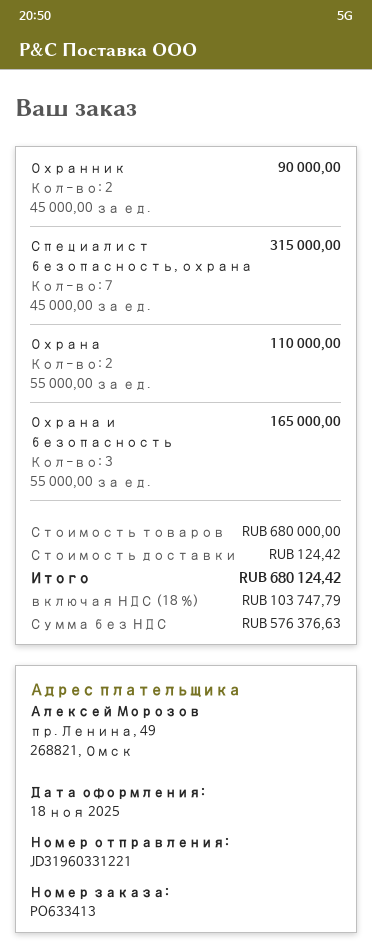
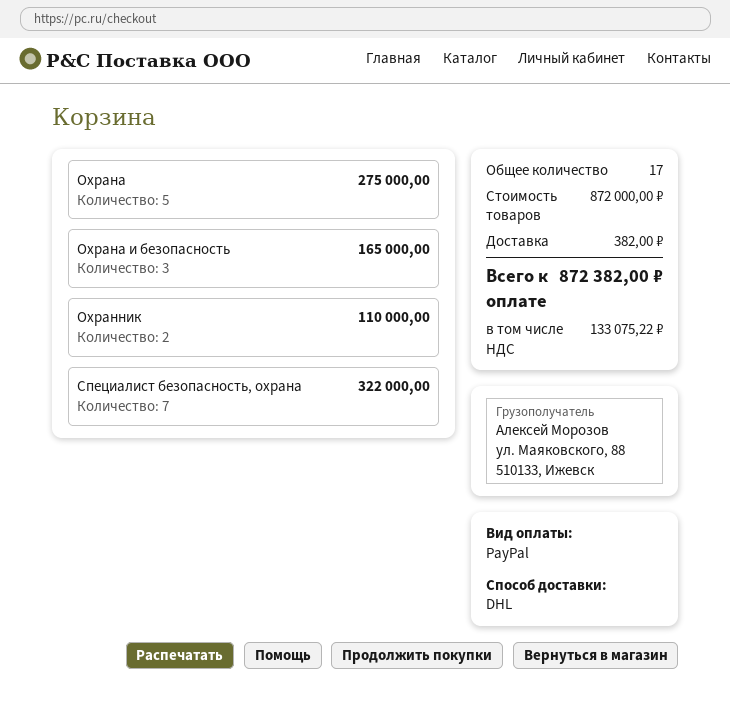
Охранник: 2 for 90000.00 -> 2 for 110000.00
Специалист безопасность, охрана: 7 for 315000.00 -> 7 for 322000.00
Охрана: 2 for 110000.00 -> 5 for 275000.00
subtotal: 680000.00 -> 872000.00
shipping: 124.42 -> 382.00
tax: 103747.79 -> 133075.22
total: 680124.42 -> 872382.00

